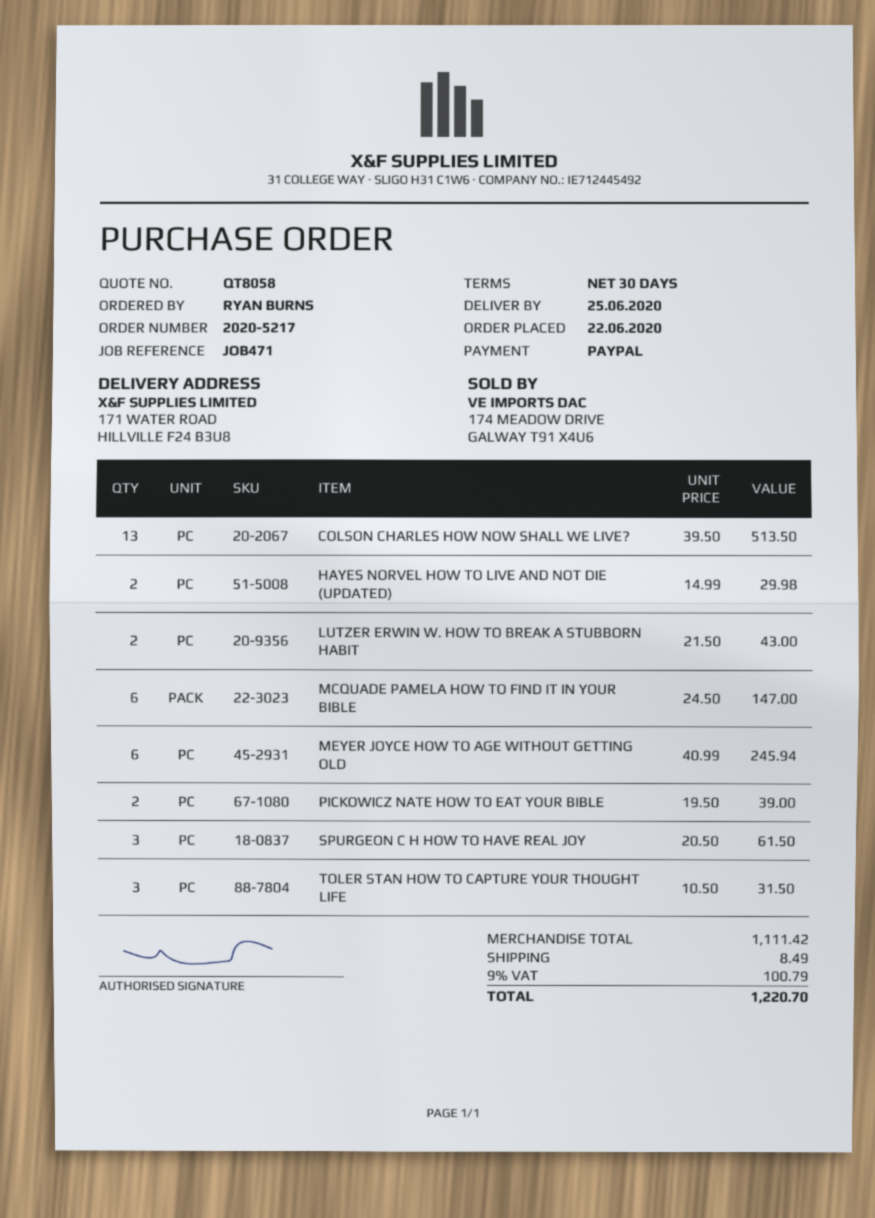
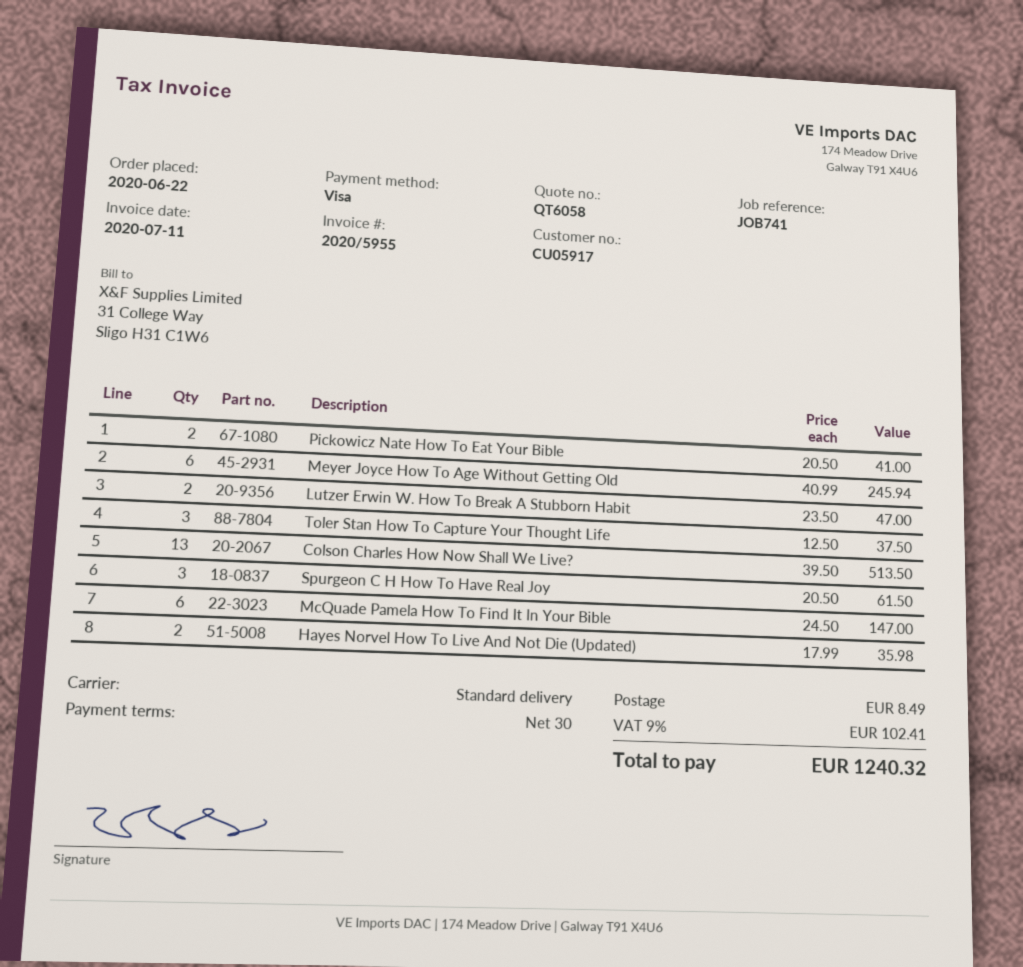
quote number: QT8058 -> QT6058
reference: JOB471 -> JOB741
payment method: PayPal -> Visa
HAYES NORVEL HOW TO LIVE AND NOT DIE (UPDATED): 2 x 14.99 = 29.98 -> 2 x 17.99 = 35.98
LUTZER ERWIN W. HOW TO BREAK A STUBBORN HABIT: 2 x 21.50 = 43.00 -> 2 x 23.50 = 47.00
PICKOWICZ NATE HOW TO EAT YOUR BIBLE: 2 x 19.50 = 39.00 -> 2 x 20.50 = 41.00
TOLER STAN HOW TO CAPTURE YOUR THOUGHT LIFE: 3 x 10.50 = 31.50 -> 3 x 12.50 = 37.50
tax: 9% = 100.79 -> 9% = 102.41
total: 1220.70 -> 1240.32

